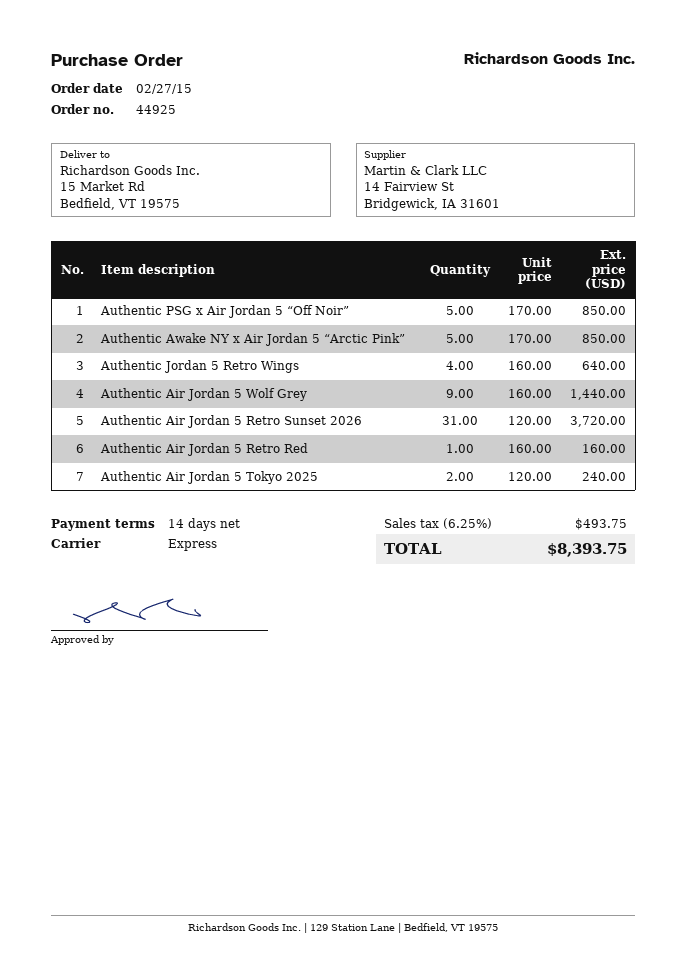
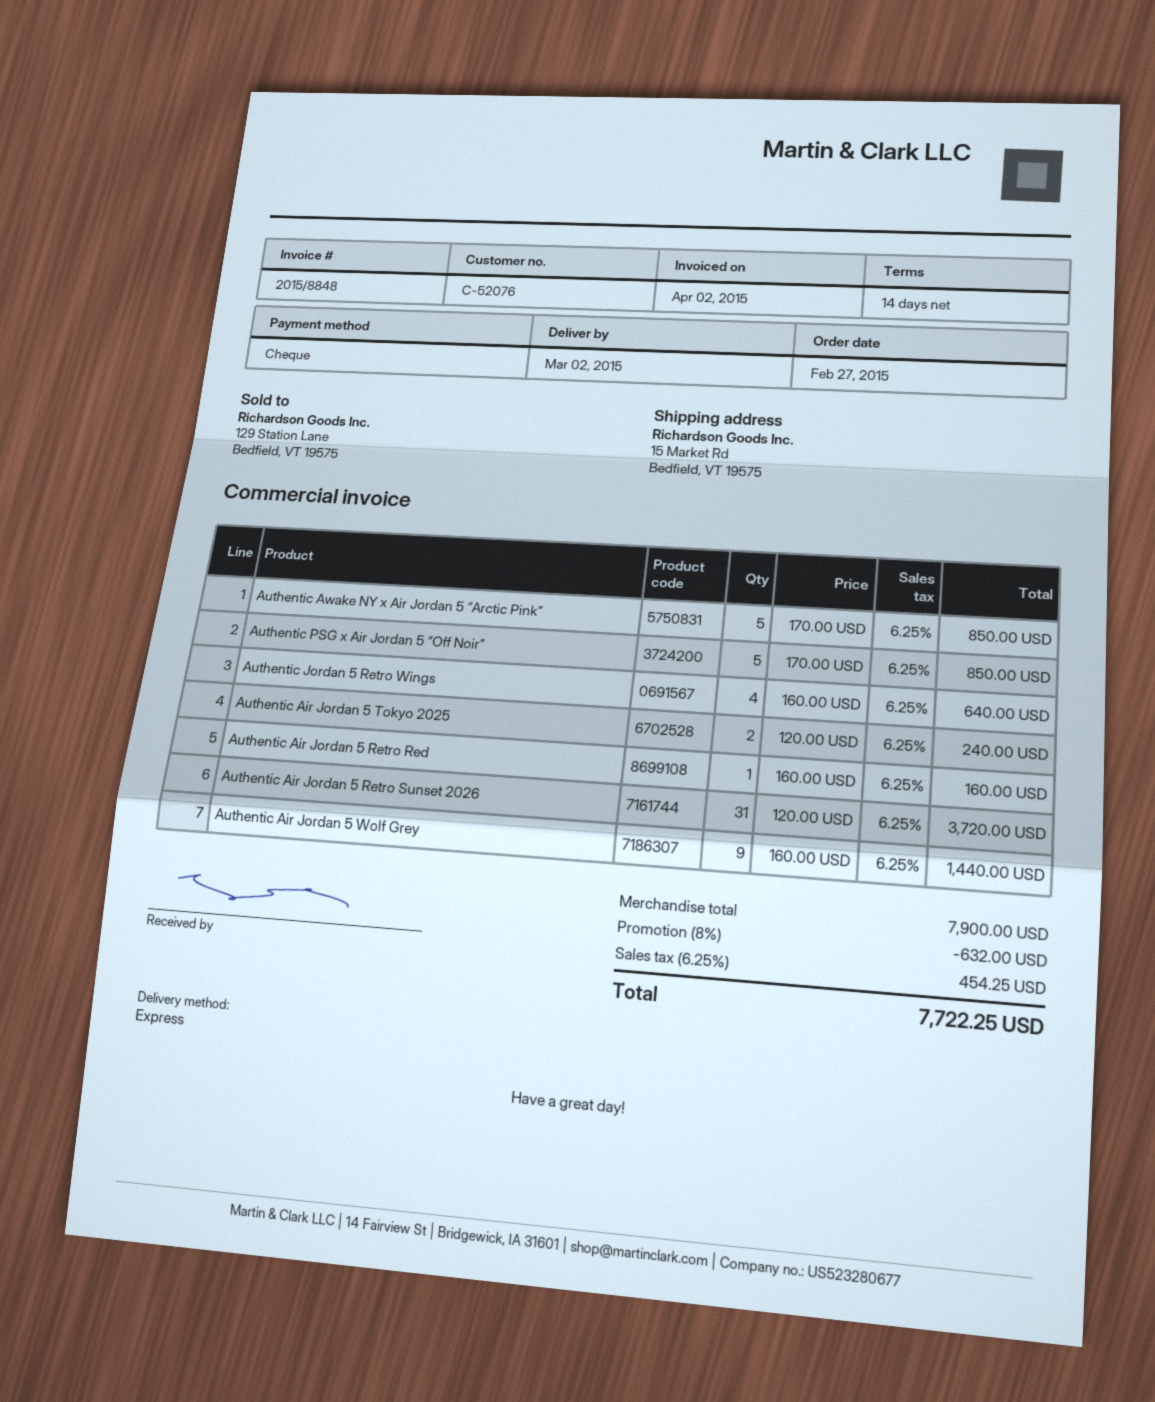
discount: none -> 8% = 632.00
tax: 6.25% = 493.75 -> 6.25% = 454.25
total: 8393.75 -> 7722.25

